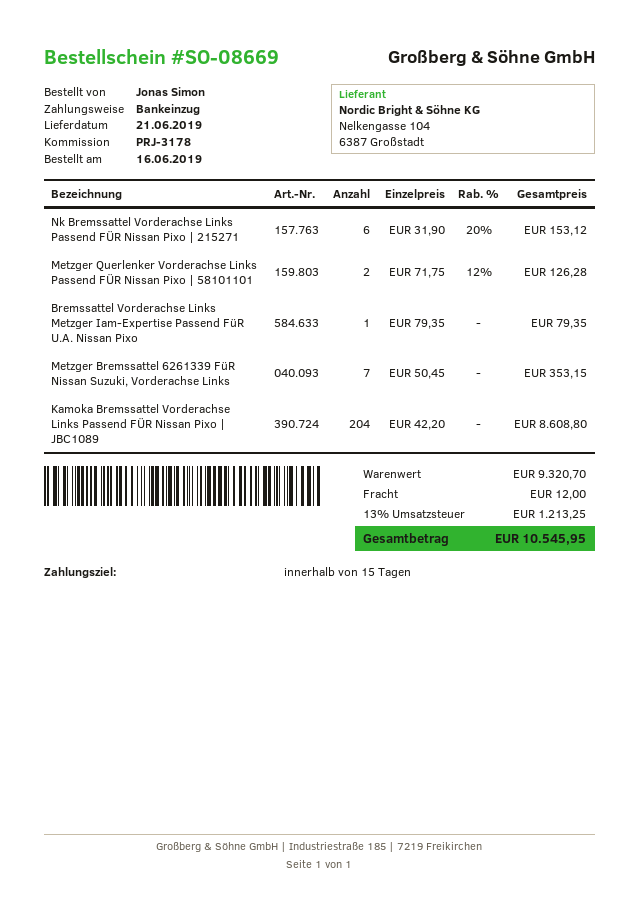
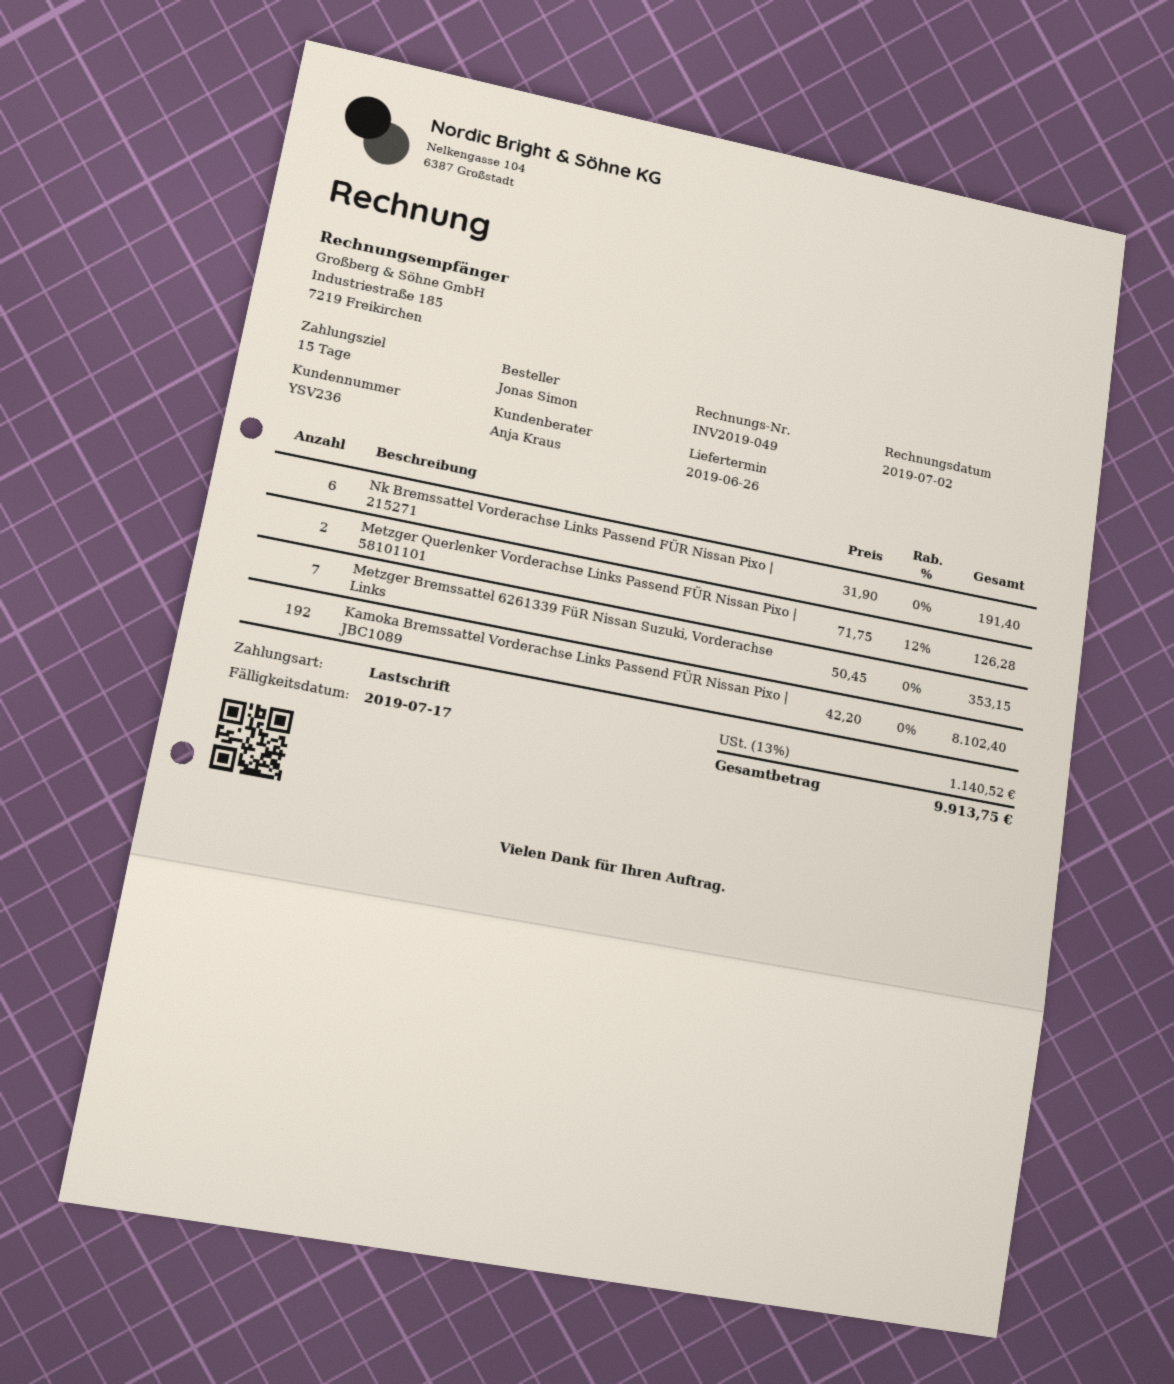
delivery date: 2019-06-21 -> 2019-06-26
Nk Bremssattel Vorderachse Links Passend FÜR Nissan Pixo | 215271: 6 x 31.90 - 20% = 153.12 -> 6 x 31.90 = 191.40
Bremssattel Vorderachse Links Metzger Iam-Expertise Passend FüR U.A. Nissan Pixo: 1 x 79.35 = 79.35 -> none
Kamoka Bremssattel Vorderachse Links Passend FÜR Nissan Pixo | JBC1089: 204 x 42.20 = 8608.80 -> 192 x 42.20 = 8102.40
shipping: 12.00 -> none
tax: 13% = 1213.25 -> 13% = 1140.52
total: 10545.95 -> 9913.75

